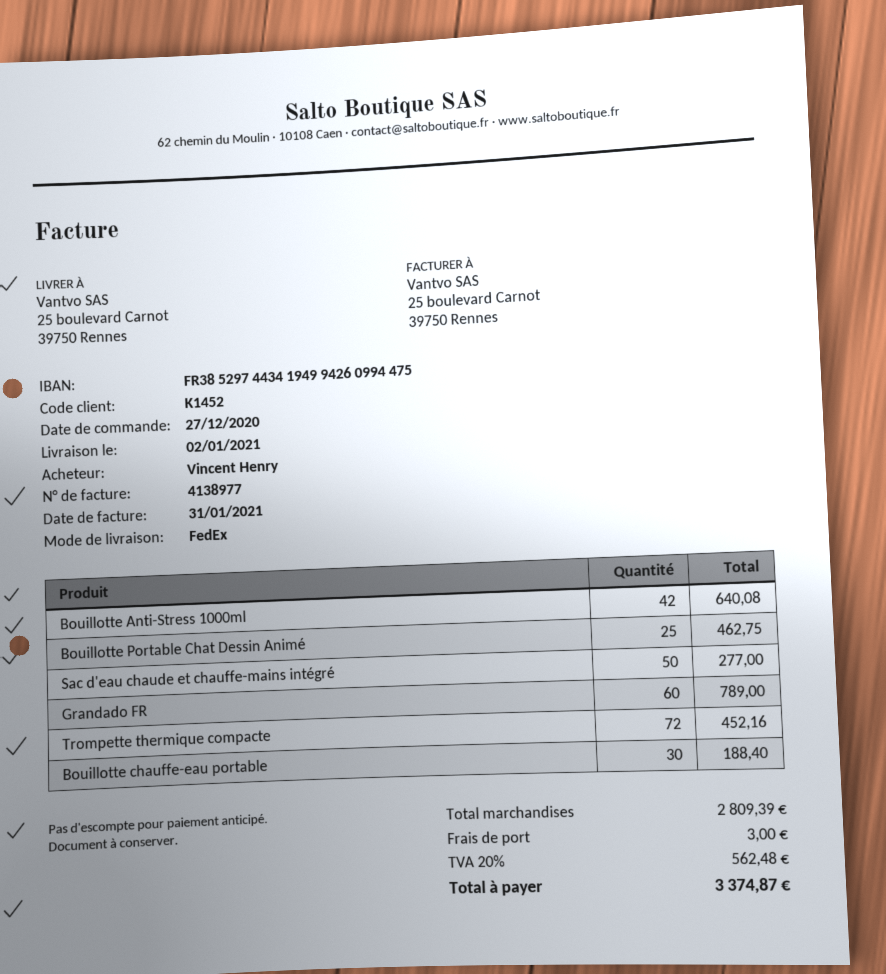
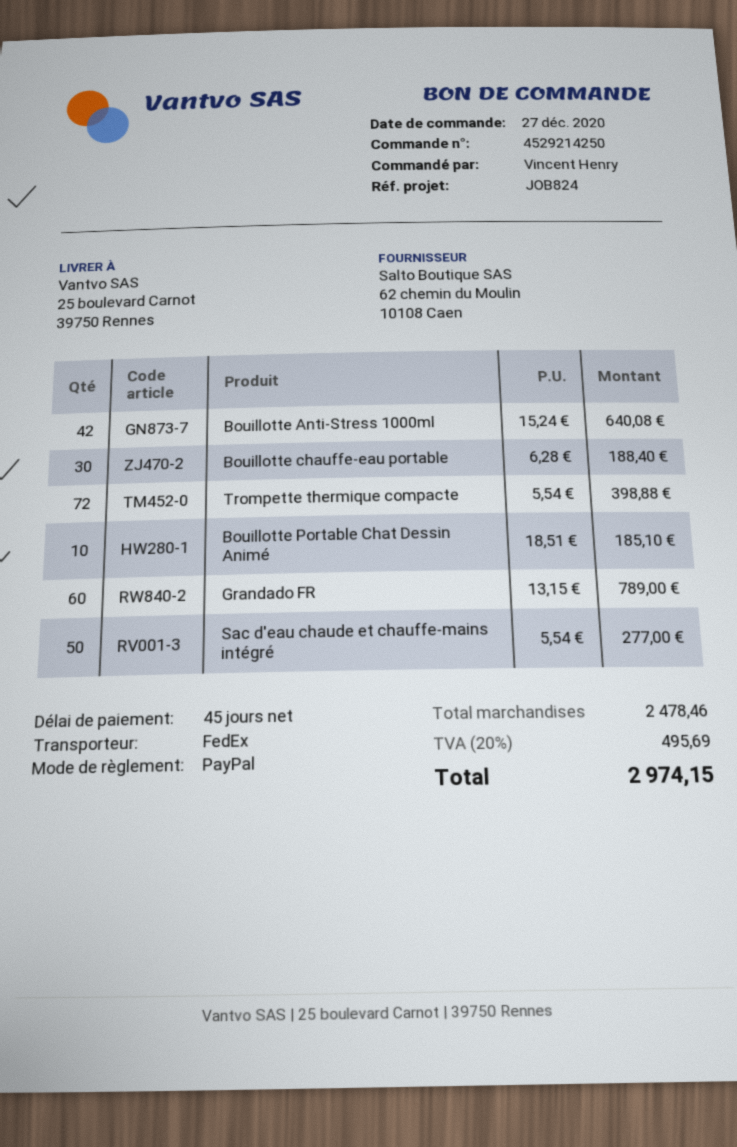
Bouillotte Portable Chat Dessin Animé: 25 for 462.75 -> 10 for 185.10
Trompette thermique compacte: 72 for 452.16 -> 72 for 398.88
subtotal: 2809.39 -> 2478.46
shipping: 3.00 -> none
tax: 20% = 562.48 -> 20% = 495.69
total: 3374.87 -> 2974.15

